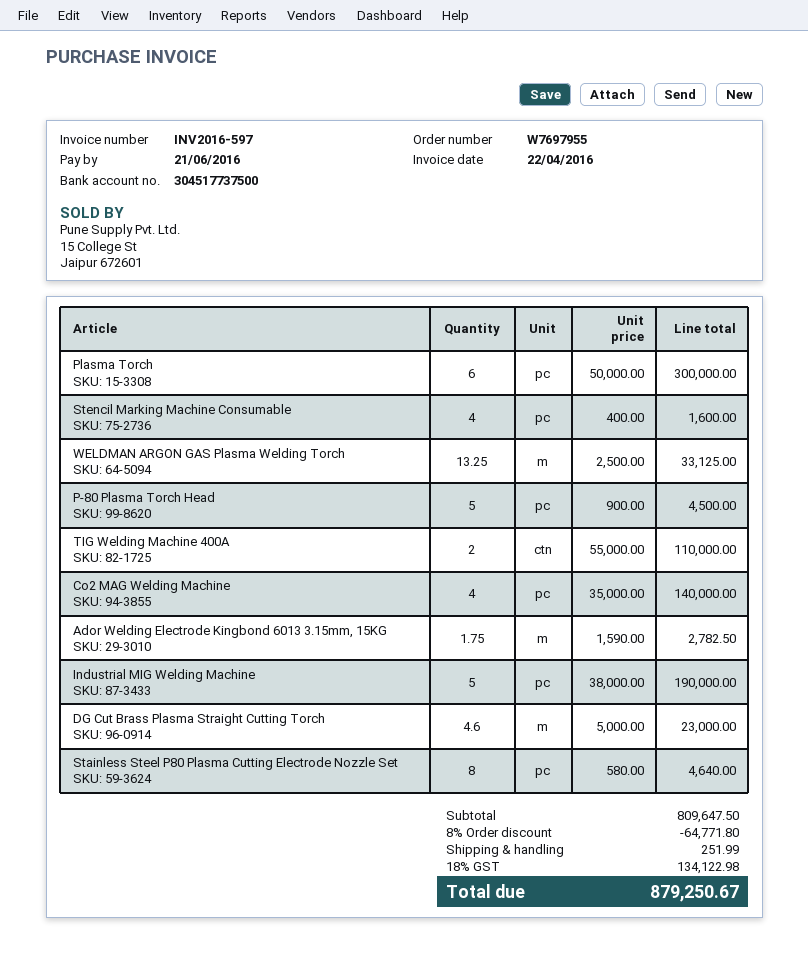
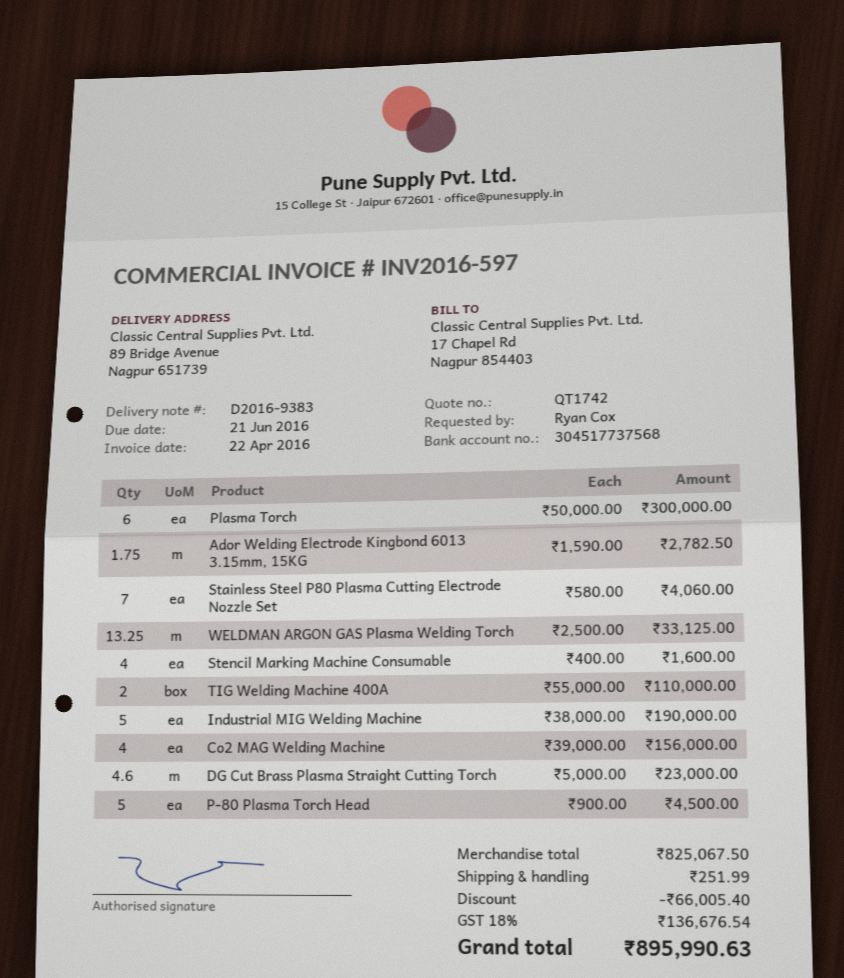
bank account: 304517737500 -> 304517737568
Co2 MAG Welding Machine: 4 x 35000.00 = 140000.00 -> 4 x 39000.00 = 156000.00
Stainless Steel P80 Plasma Cutting Electrode Nozzle Set: 8 x 580.00 = 4640.00 -> 7 x 580.00 = 4060.00
subtotal: 809647.50 -> 825067.50
discount: 64771.80 -> 66005.40
tax: 18% = 134122.98 -> 18% = 136676.54
total: 879250.67 -> 895990.63

